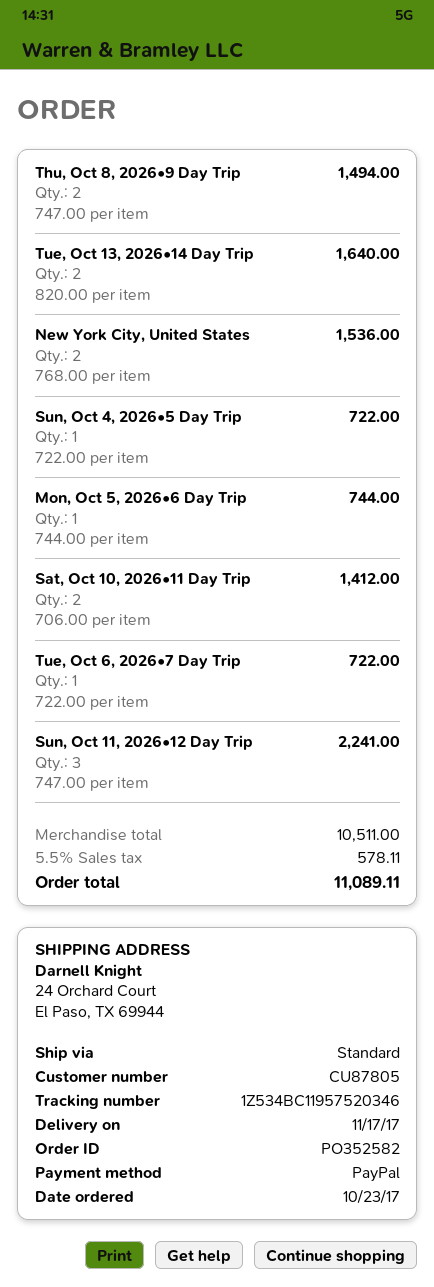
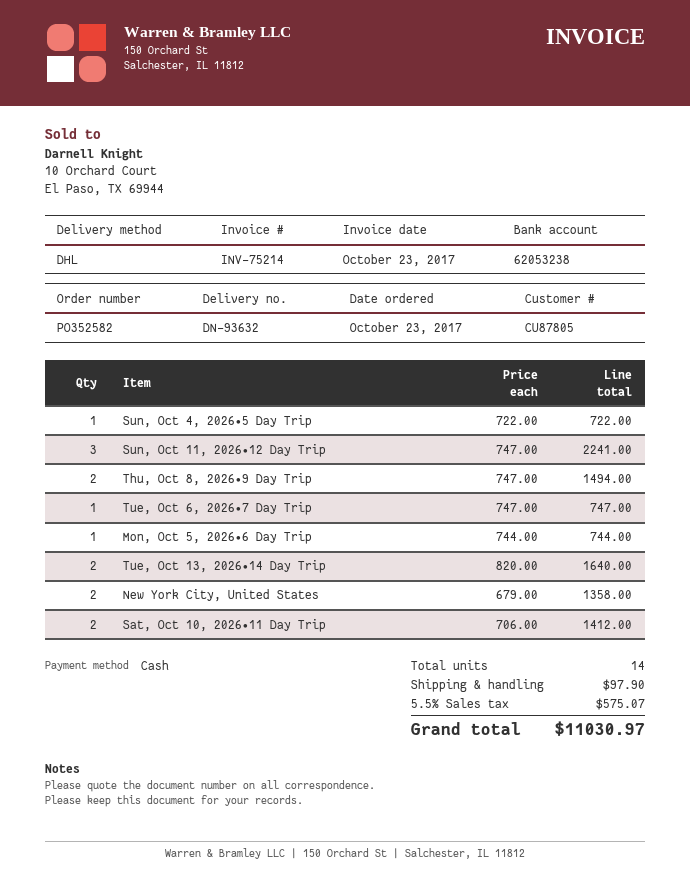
payment method: PayPal -> cash
shipping method: standard -> DHL
New York City, United States: 2 x 768.00 = 1536.00 -> 2 x 679.00 = 1358.00
Tue, Oct 6, 2026•7 Day Trip: 1 x 722.00 = 722.00 -> 1 x 747.00 = 747.00
shipping: none -> 97.90
tax: 5.5% = 578.11 -> 5.5% = 575.07
total: 11089.11 -> 11030.97

